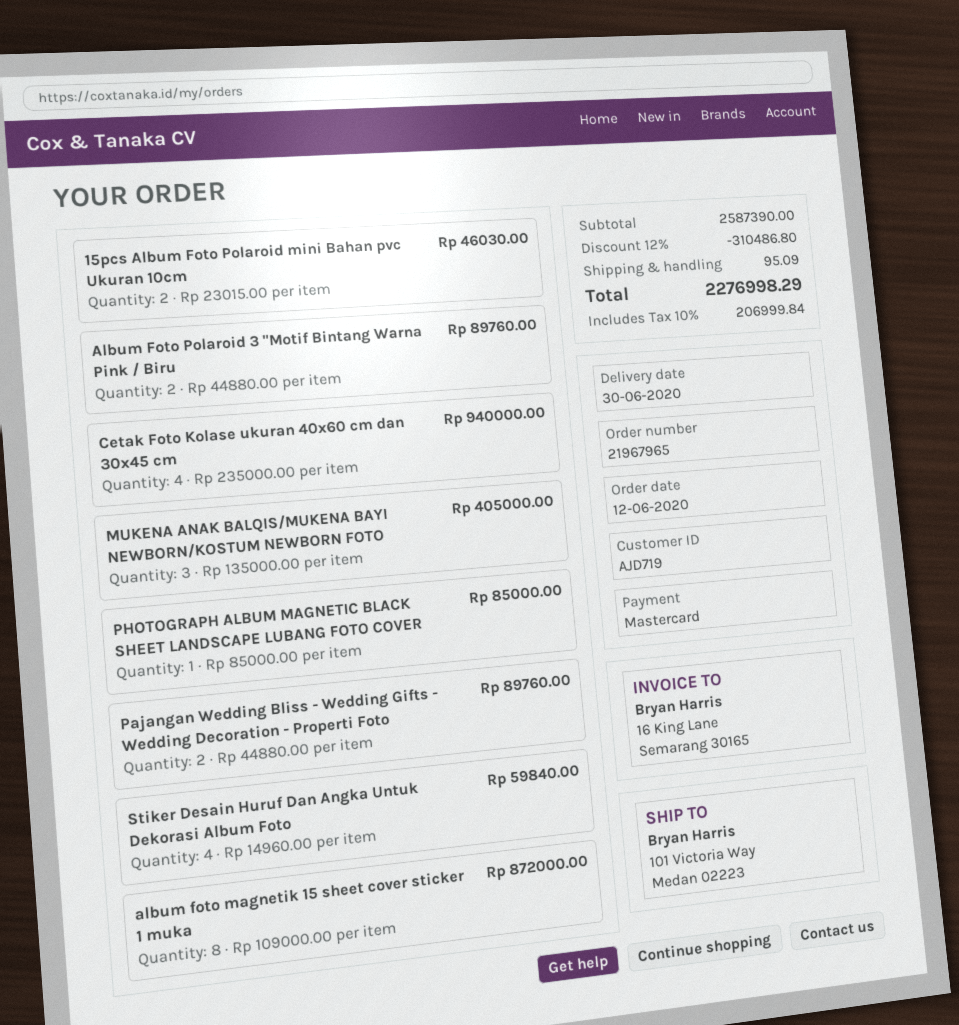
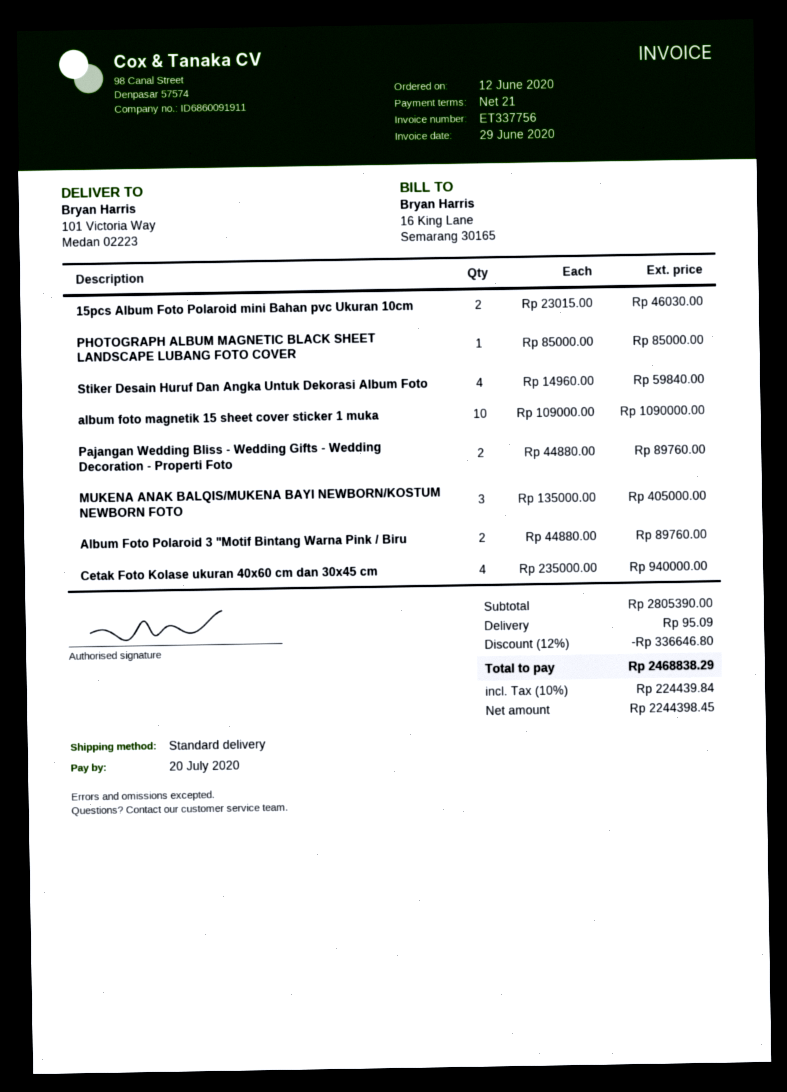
album foto magnetik 15 sheet cover sticker 1 muka: 8 x 109000.00 = 872000.00 -> 10 x 109000.00 = 1090000.00
subtotal: 2587390.00 -> 2805390.00
discount: 12% = 310486.80 -> 12% = 336646.80
tax: 10% = 206999.84 -> 10% = 224439.84
total: 2276998.29 -> 2468838.29

